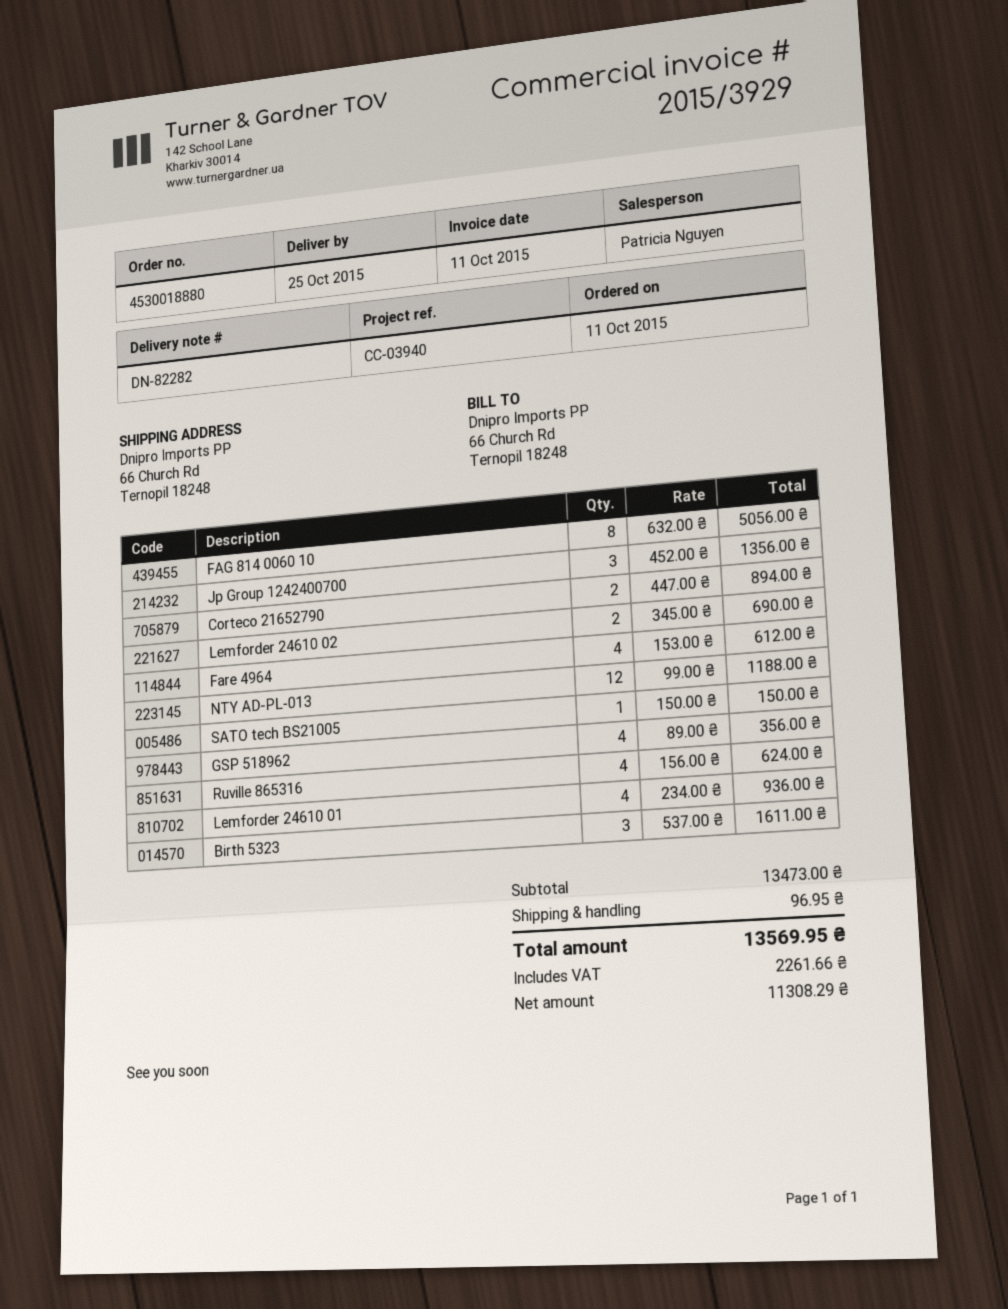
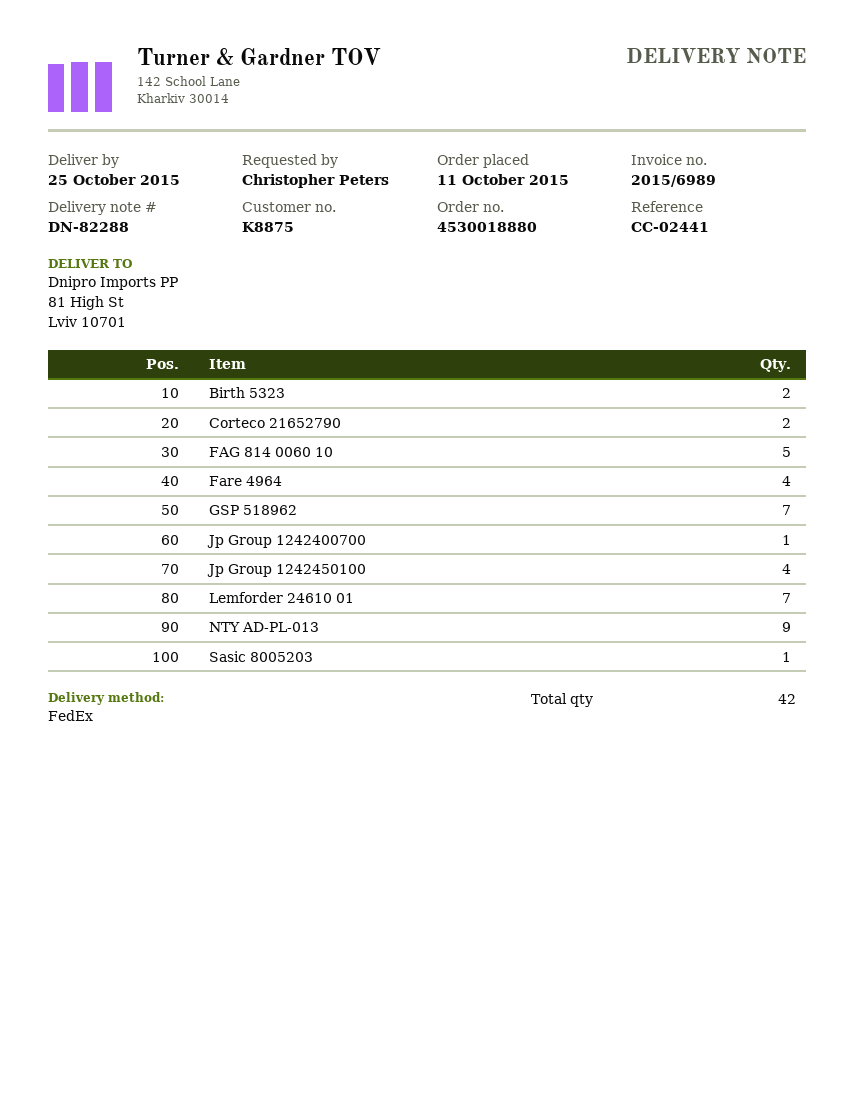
delivery note number: DN-82282 -> DN-82288
invoice number: 2015/3929 -> 2015/6989
reference: CC-03940 -> CC-02441
ship to: 66 Church Rd, Ternopil 18248 -> 81 High St, Lviv 10701
FAG 814 0060 10: 8 -> 5
Jp Group 1242400700: 3 -> 1
Lemforder 24610 02: 2 -> none
NTY AD-PL-013: 12 -> 9
SATO tech BS21005: 1 -> none
GSP 518962: 4 -> 7
Ruville 865316: 4 -> none
Lemforder 24610 01: 4 -> 7
Birth 5323: 3 -> 2
Jp Group 1242450100: none -> 4
Sasic 8005203: none -> 1

